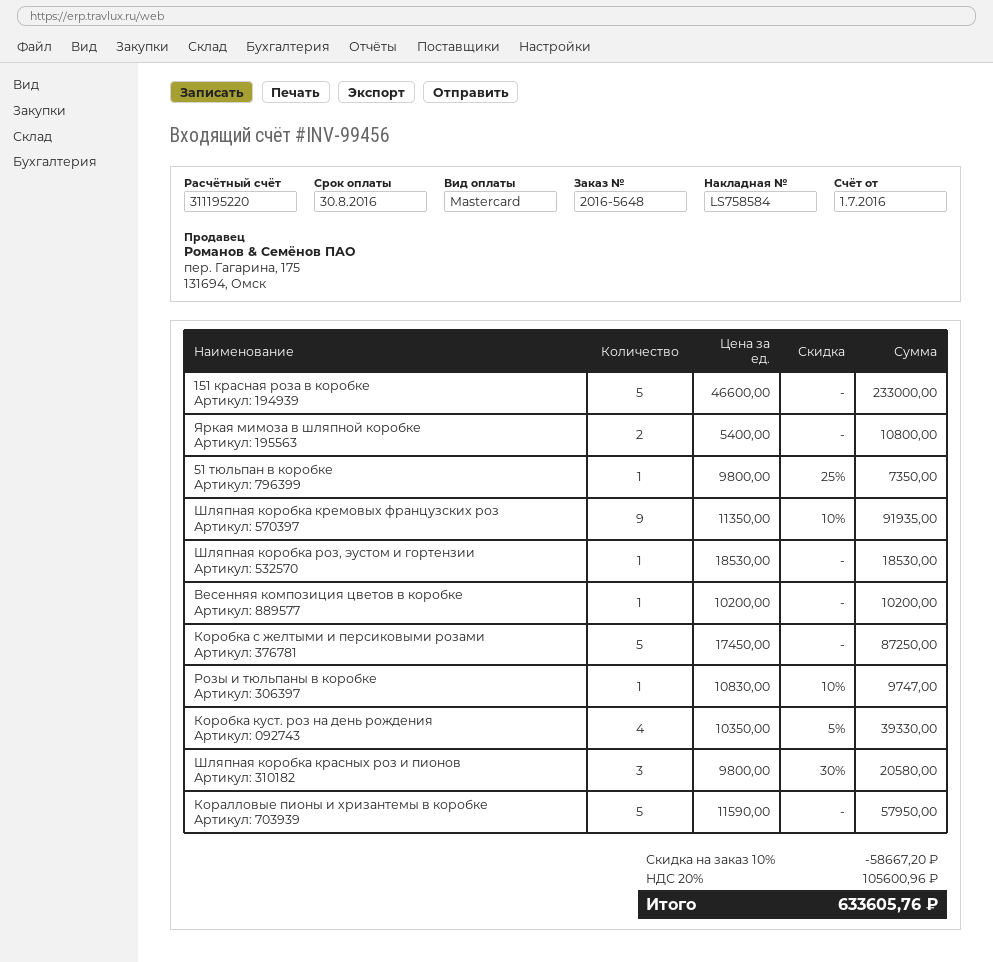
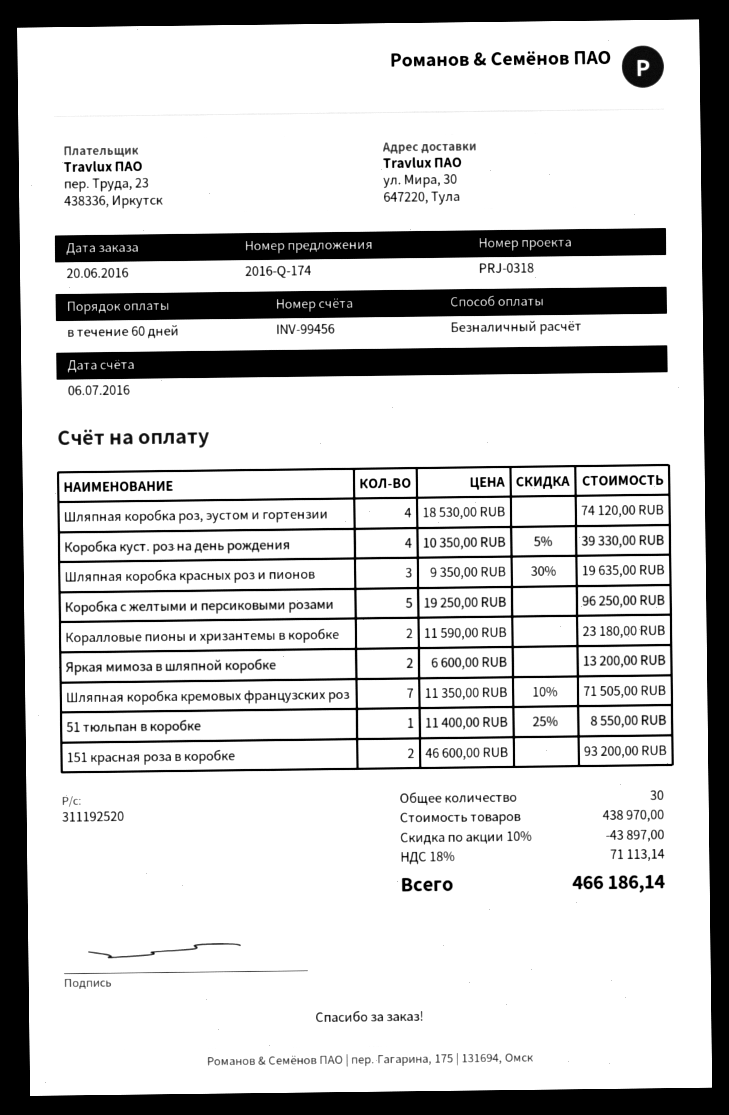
invoice date: 2016-07-01 -> 2016-07-06
payment method: Mastercard -> bank transfer
bank account: 311195220 -> 311192520
151 красная роза в коробке: 5 x 46600.00 = 233000.00 -> 2 x 46600.00 = 93200.00
Яркая мимоза в шляпной коробке: 2 x 5400.00 = 10800.00 -> 2 x 6600.00 = 13200.00
51 тюльпан в коробке: 1 x 9800.00 - 25% = 7350.00 -> 1 x 11400.00 - 25% = 8550.00
Шляпная коробка кремовых французских роз: 9 x 11350.00 - 10% = 91935.00 -> 7 x 11350.00 - 10% = 71505.00
Шляпная коробка роз, эустом и гортензии: 1 x 18530.00 = 18530.00 -> 4 x 18530.00 = 74120.00
Весенняя композиция цветов в коробке: 1 x 10200.00 = 10200.00 -> none
Коробка с желтыми и персиковыми розами: 5 x 17450.00 = 87250.00 -> 5 x 19250.00 = 96250.00
Розы и тюльпаны в коробке: 1 x 10830.00 - 10% = 9747.00 -> none
Шляпная коробка красных роз и пионов: 3 x 9800.00 - 30% = 20580.00 -> 3 x 9350.00 - 30% = 19635.00
Коралловые пионы и хризантемы в коробке: 5 x 11590.00 = 57950.00 -> 2 x 11590.00 = 23180.00
discount: 10% = 58667.20 -> 10% = 43897.00
tax: 20% = 105600.96 -> 18% = 71113.14
total: 633605.76 -> 466186.14

